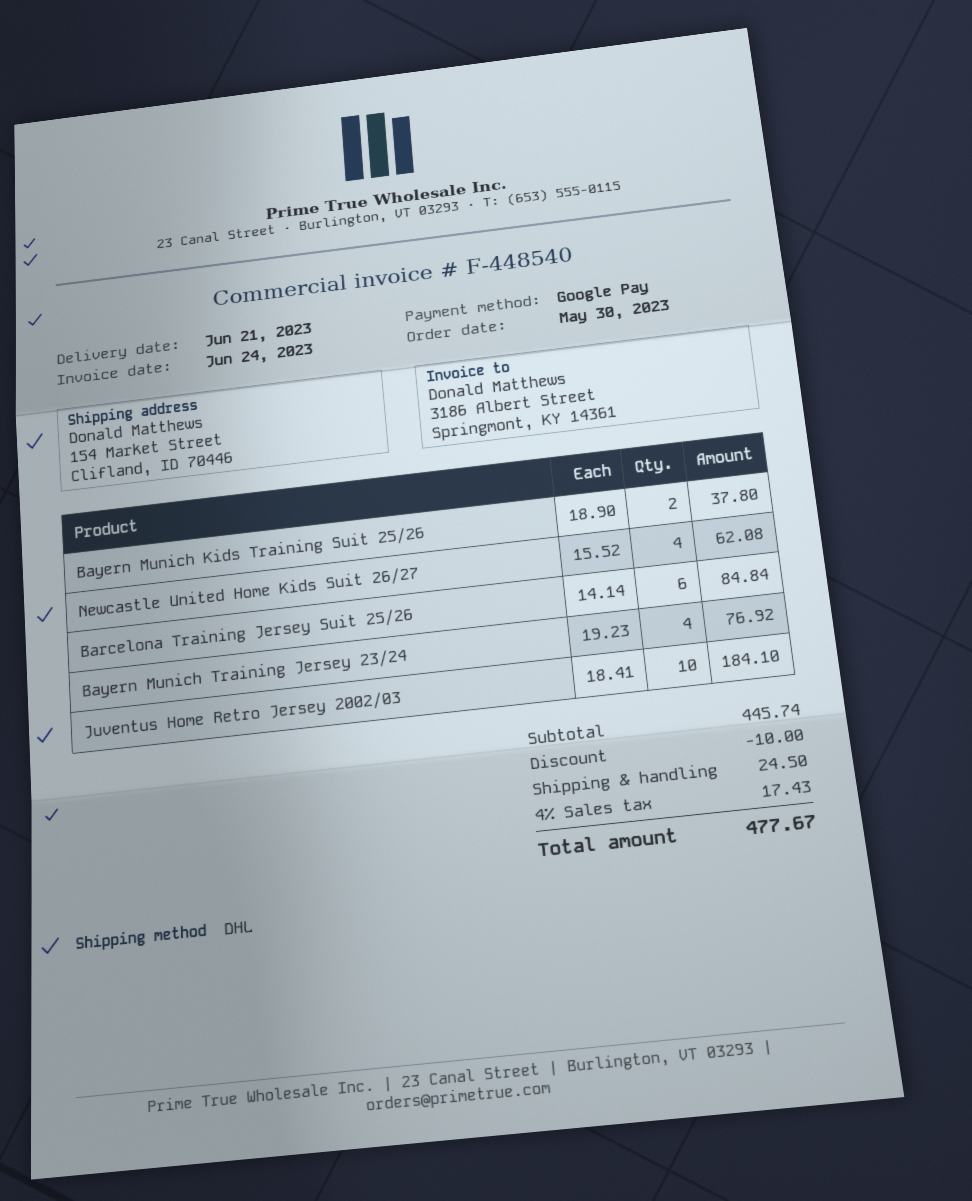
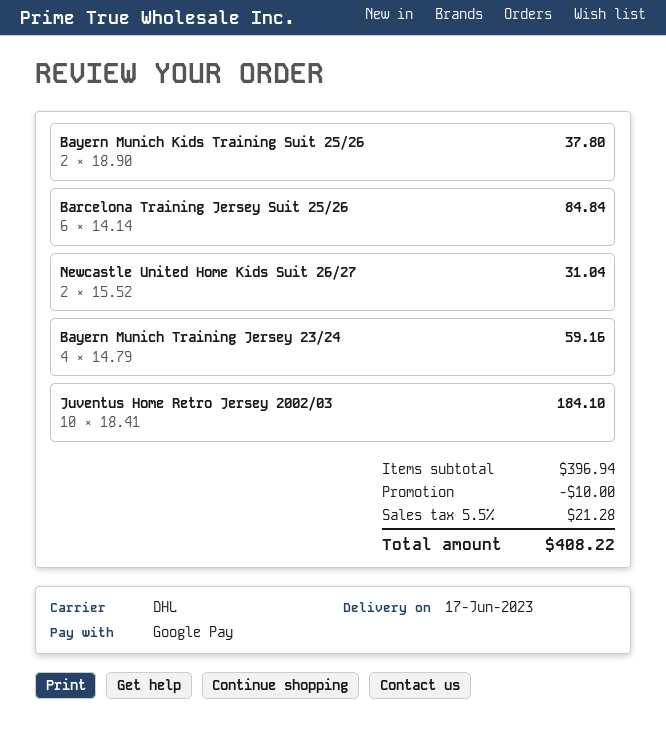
delivery date: 2023-06-21 -> 2023-06-17
Newcastle United Home Kids Suit 26/27: 4 x 15.52 = 62.08 -> 2 x 15.52 = 31.04
Bayern Munich Training Jersey 23/24: 4 x 19.23 = 76.92 -> 4 x 14.79 = 59.16
subtotal: 445.74 -> 396.94
shipping: 24.50 -> none
tax: 4% = 17.43 -> 5.5% = 21.28
total: 477.67 -> 408.22

